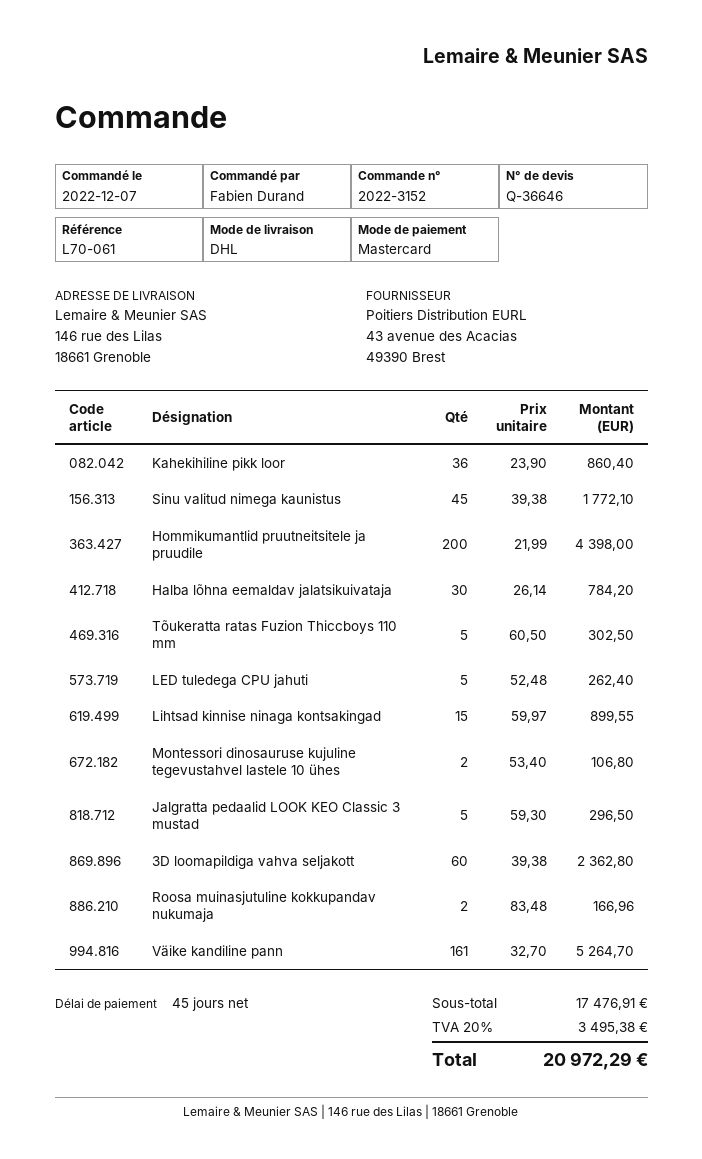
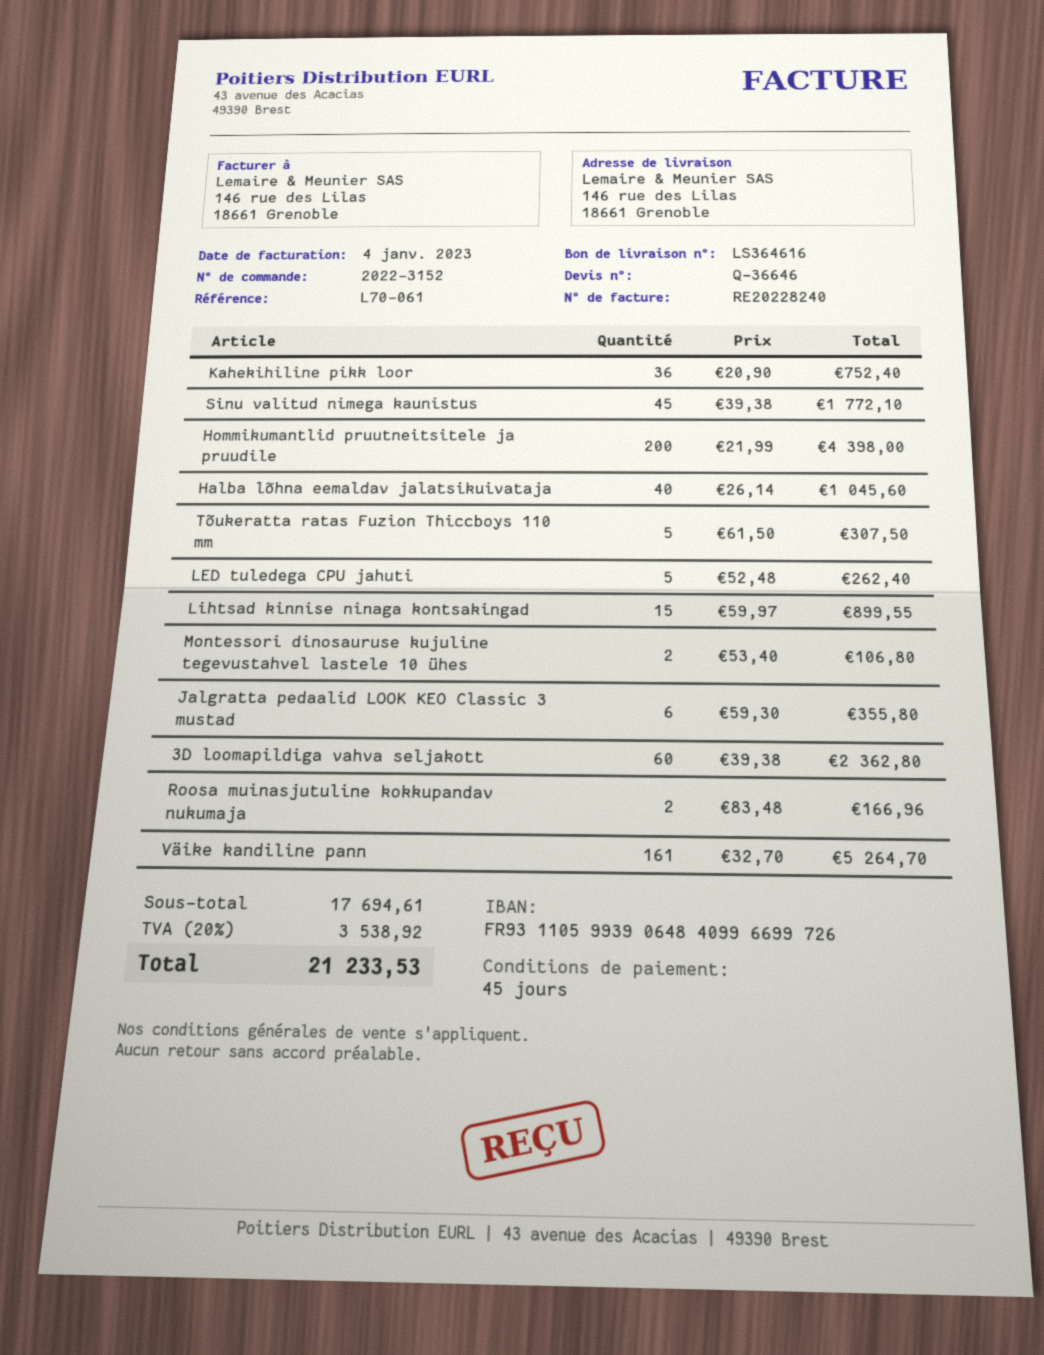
Kahekihiline pikk loor: 36 x 23.90 = 860.40 -> 36 x 20.90 = 752.40
Halba lõhna eemaldav jalatsikuivataja: 30 x 26.14 = 784.20 -> 40 x 26.14 = 1045.60
Tõukeratta ratas Fuzion Thiccboys 110 mm: 5 x 60.50 = 302.50 -> 5 x 61.50 = 307.50
Jalgratta pedaalid LOOK KEO Classic 3 mustad: 5 x 59.30 = 296.50 -> 6 x 59.30 = 355.80
subtotal: 17476.91 -> 17694.61
tax: 20% = 3495.38 -> 20% = 3538.92
total: 20972.29 -> 21233.53

